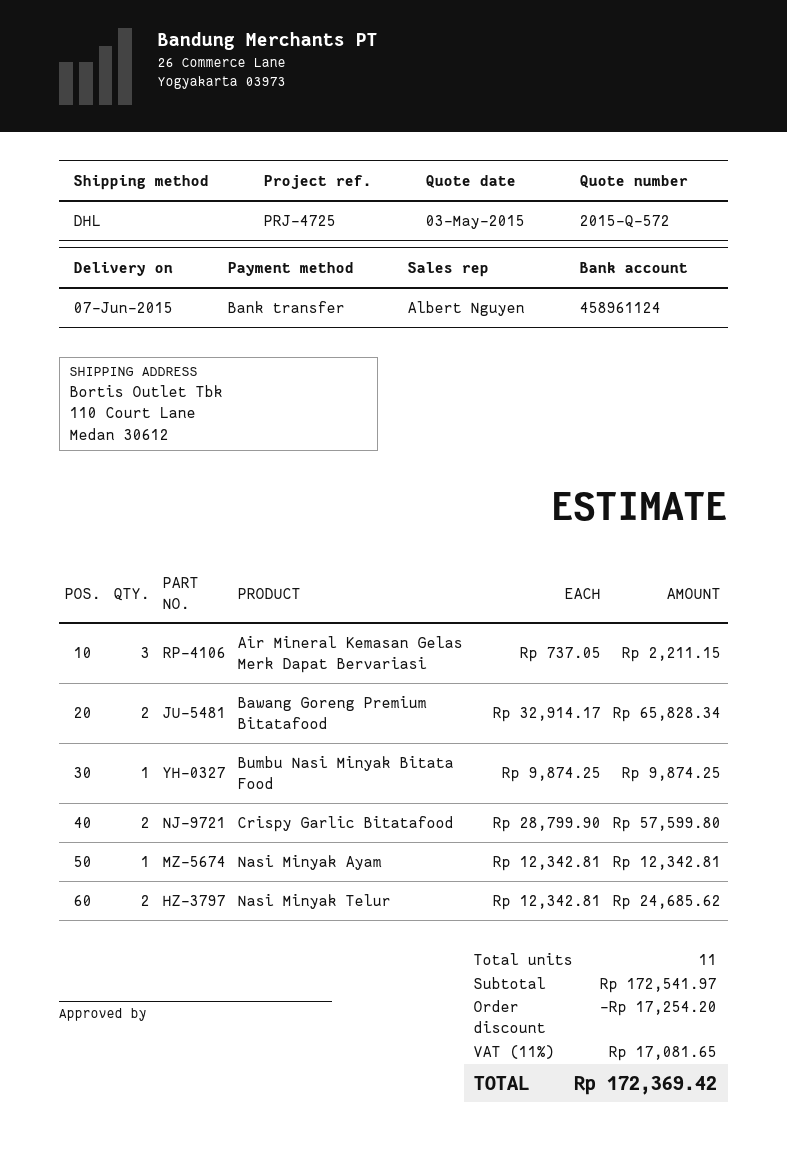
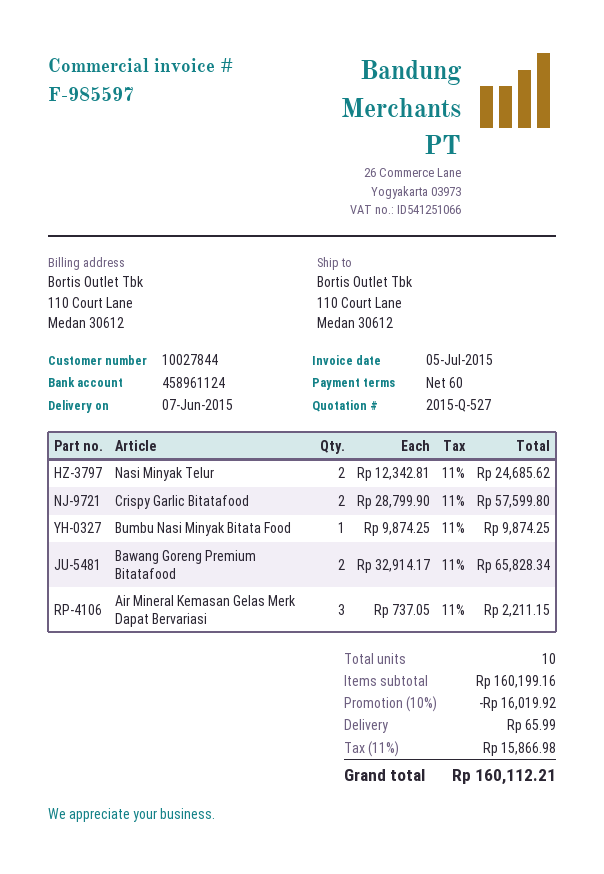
quote number: 2015-Q-572 -> 2015-Q-527
Nasi Minyak Ayam: 1 x 12342.81 = 12342.81 -> none
total quantity: 11 -> 10
subtotal: 172541.97 -> 160199.16
discount: 17254.20 -> 16019.92
shipping: none -> 65.99
tax: 11% = 17081.65 -> 11% = 15866.98
total: 172369.42 -> 160112.21

